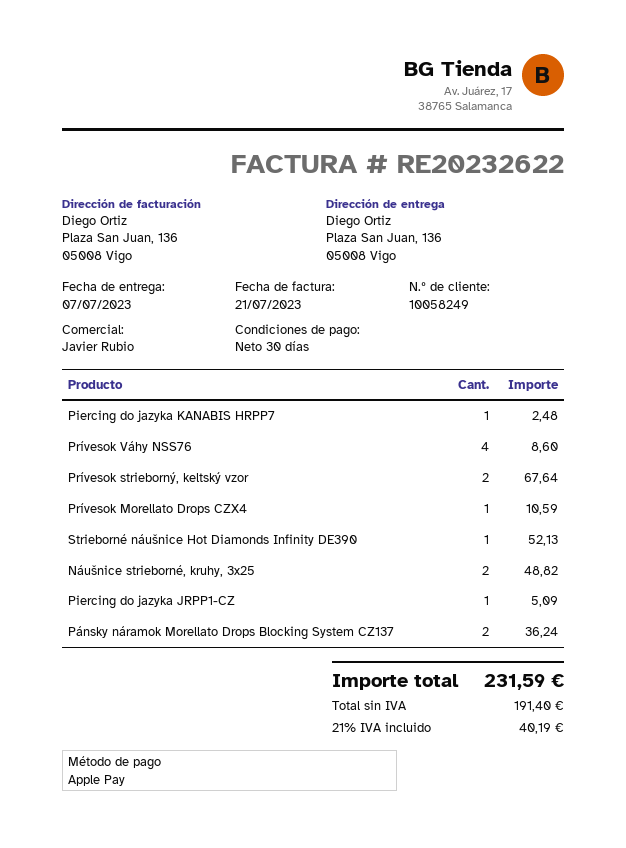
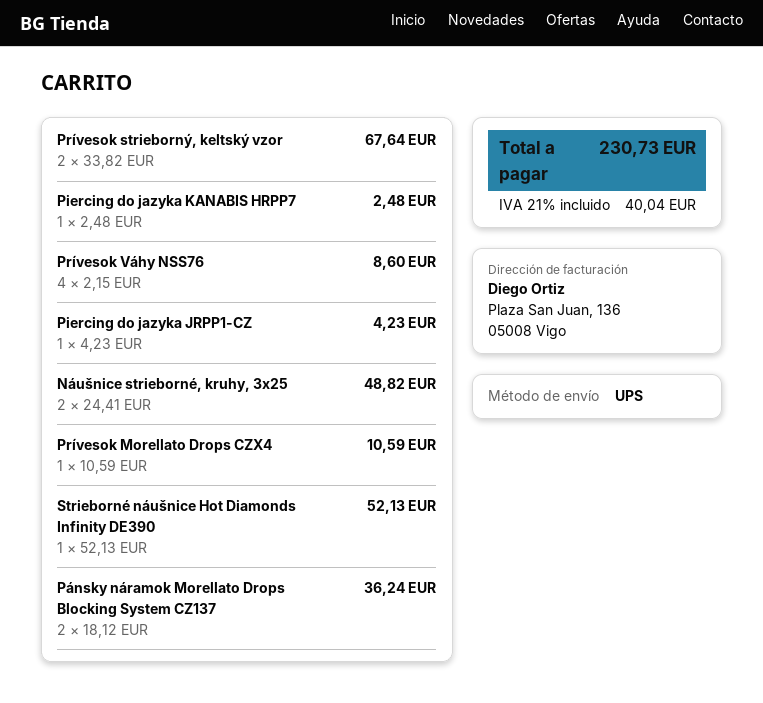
Piercing do jazyka JRPP1-CZ: 1 for 5.09 -> 1 for 4.23
tax: 21% = 40.19 -> 21% = 40.04
total: 231.59 -> 230.73

